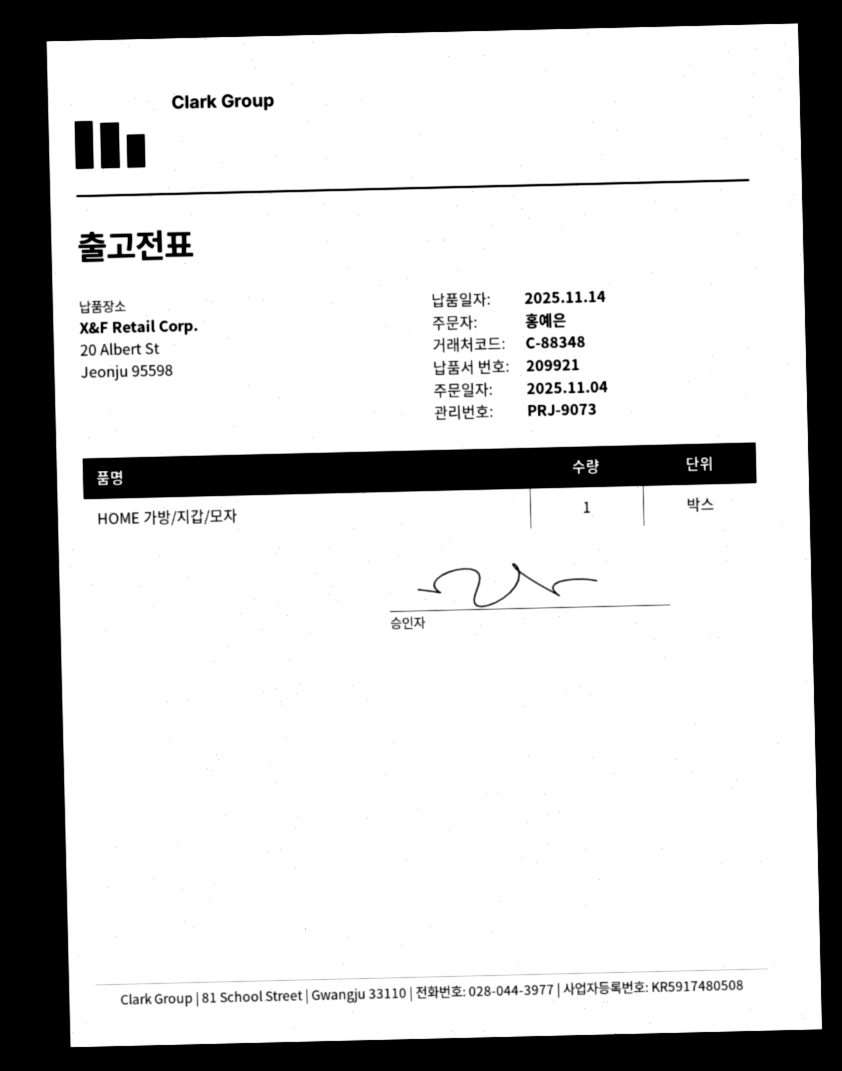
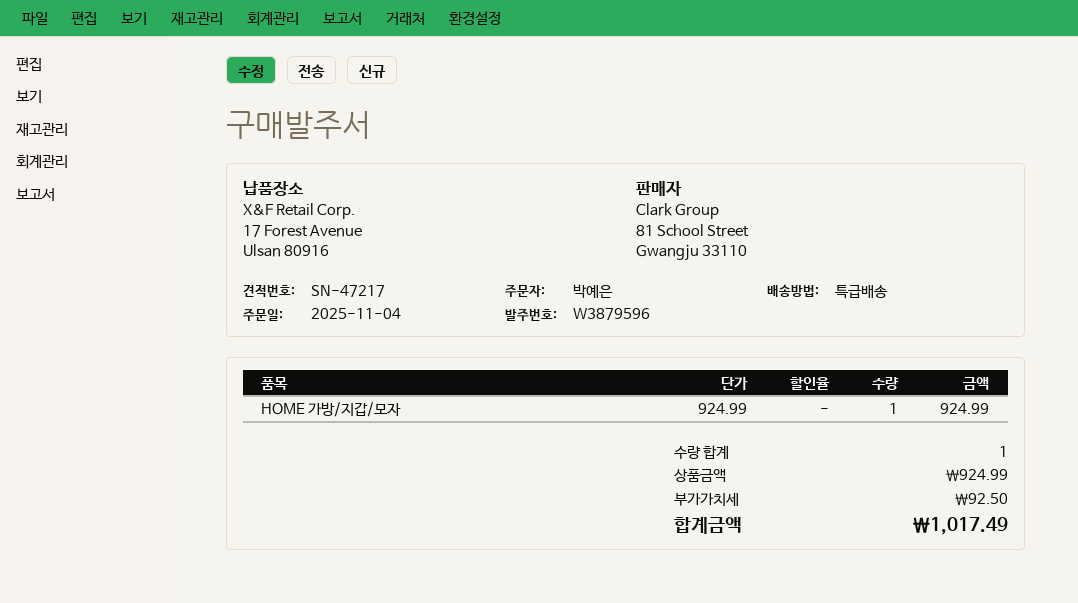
ordered by: 홍예은 -> 박예은
ship to: 20 Albert St, Jeonju 95598 -> 17 Forest Avenue, Ulsan 80916

